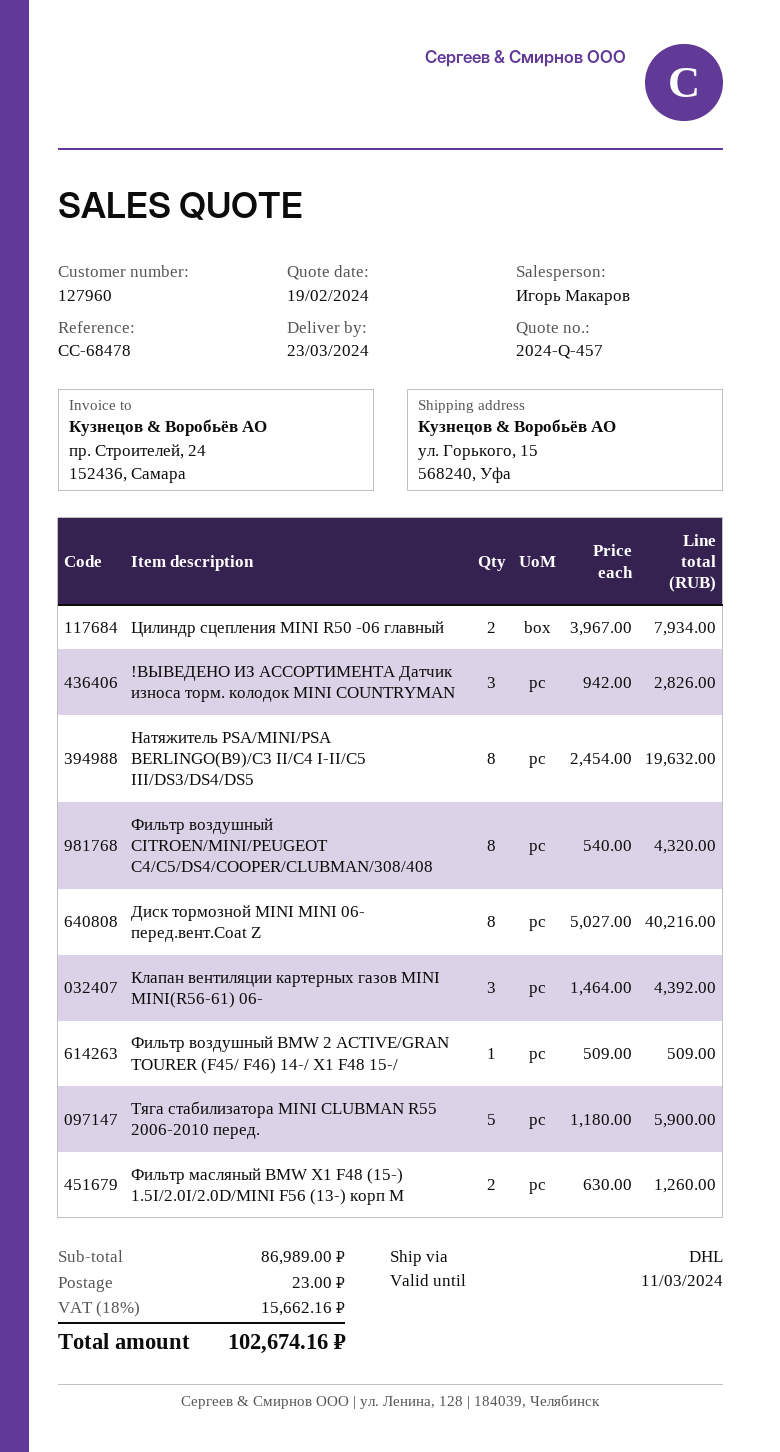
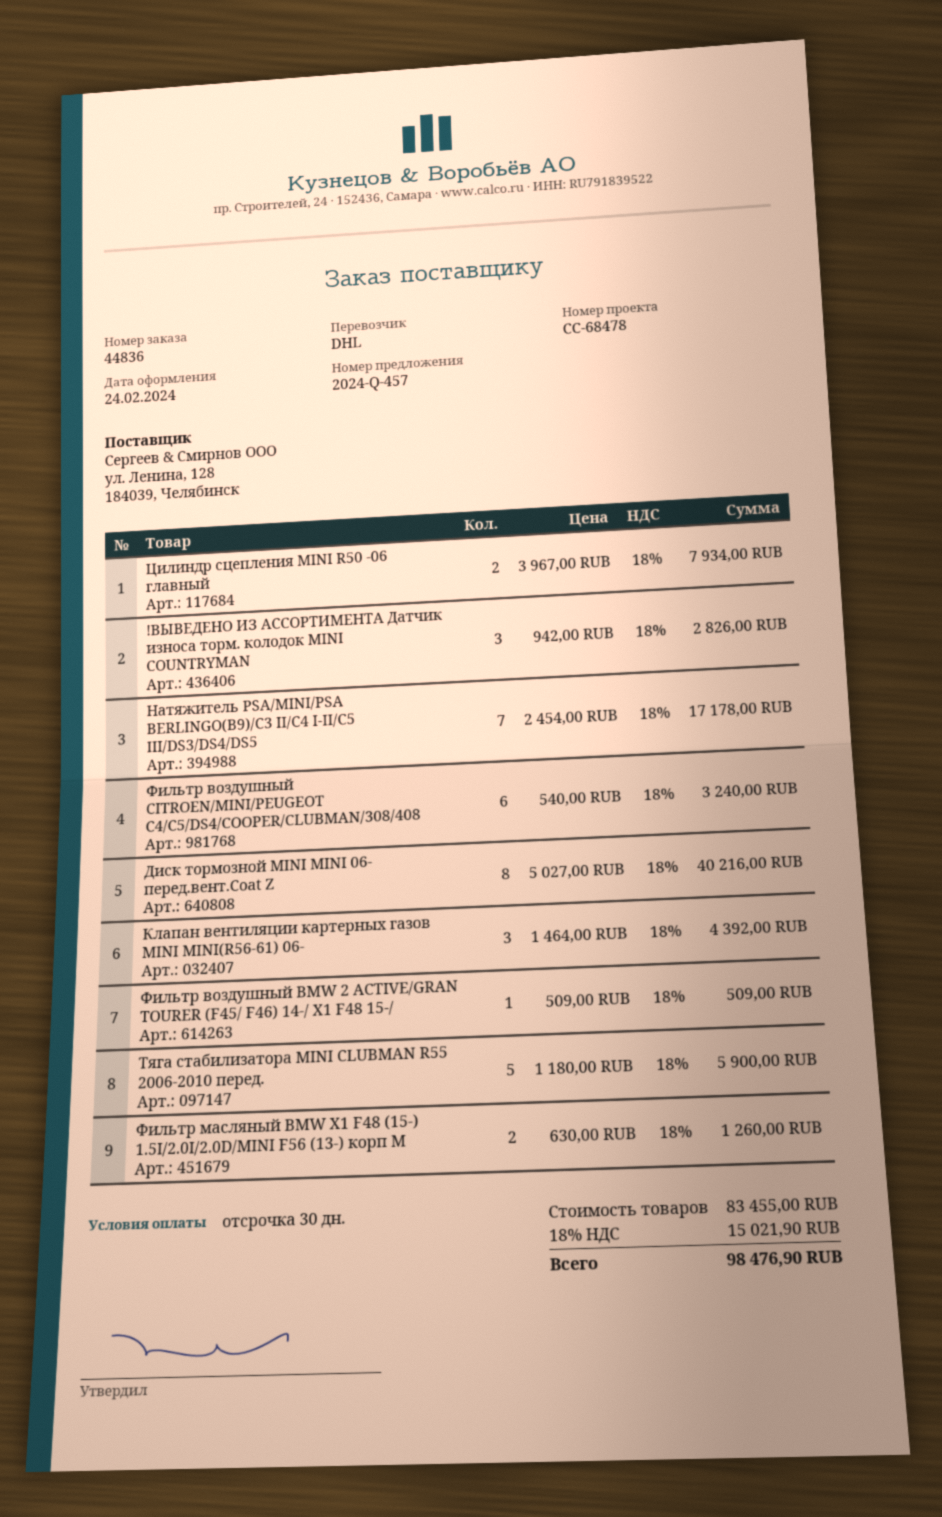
Натяжитель PSA/MINI/PSA BERLINGO(B9)/C3 II/C4 I-II/C5 III/DS3/DS4/DS5: 8 x 2454.00 = 19632.00 -> 7 x 2454.00 = 17178.00
Фильтр воздушный CITROEN/MINI/PEUGEOT C4/C5/DS4/COOPER/CLUBMAN/308/408: 8 x 540.00 = 4320.00 -> 6 x 540.00 = 3240.00
subtotal: 86989.00 -> 83455.00
shipping: 23.00 -> none
tax: 18% = 15662.16 -> 18% = 15021.90
total: 102674.16 -> 98476.90

